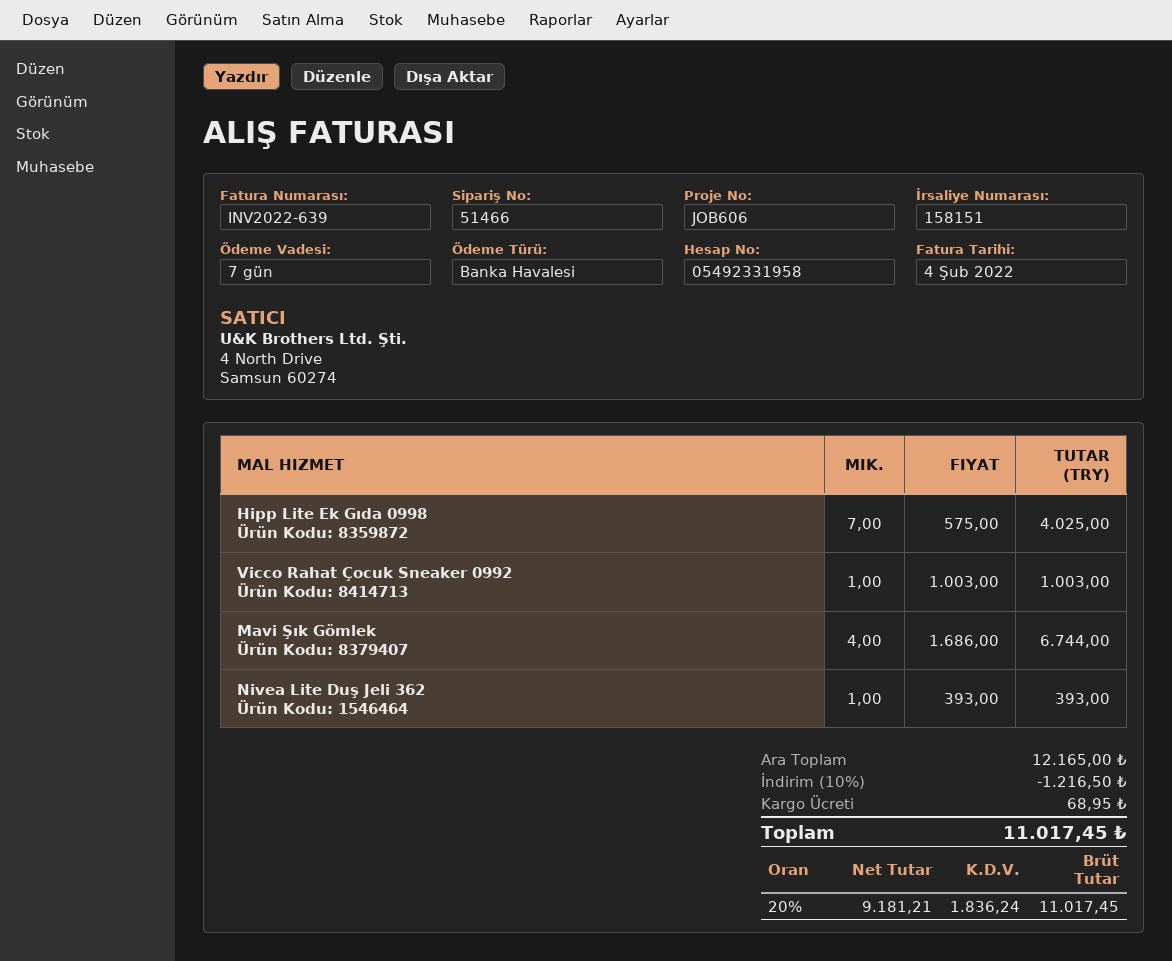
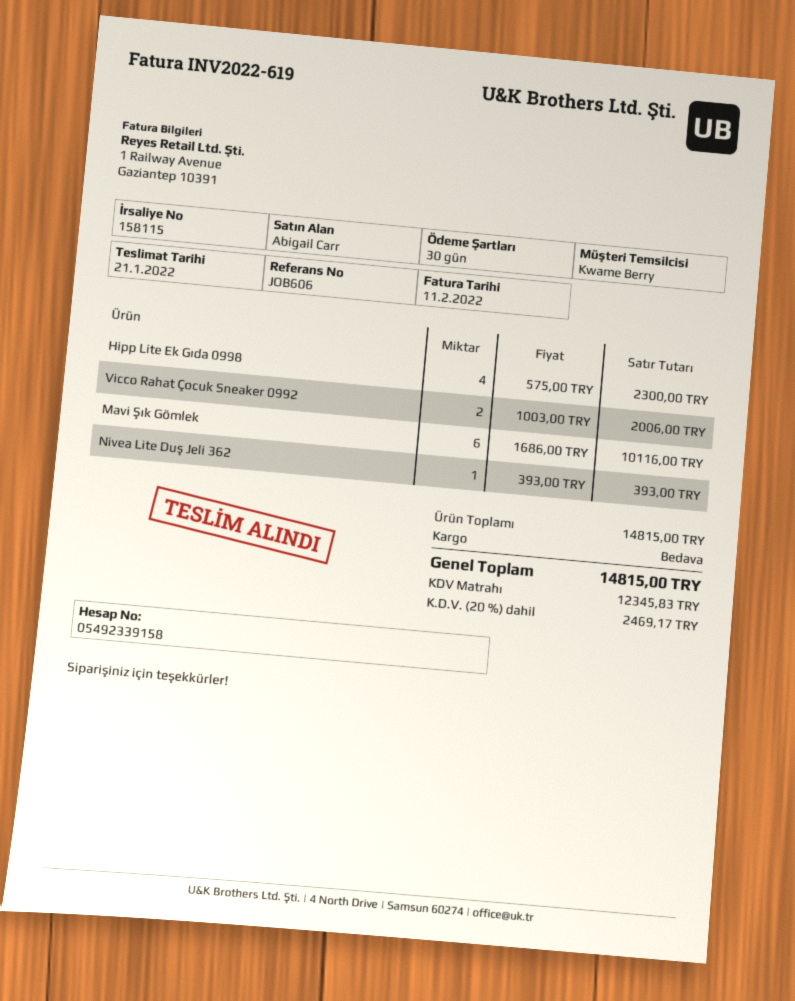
delivery note number: 158151 -> 158115
invoice number: INV2022-639 -> INV2022-619
invoice date: 2022-02-04 -> 2022-02-11
payment terms: 7 days -> 30 days
bank account: 05492331958 -> 05492339158
Hipp Lite Ek Gıda 0998: 7 x 575.00 = 4025.00 -> 4 x 575.00 = 2300.00
Vicco Rahat Çocuk Sneaker 0992: 1 x 1003.00 = 1003.00 -> 2 x 1003.00 = 2006.00
Mavi Şık Gömlek: 4 x 1686.00 = 6744.00 -> 6 x 1686.00 = 10116.00
subtotal: 12165.00 -> 14815.00
discount: 10% = 1216.50 -> none
shipping: 68.95 -> 0.00
net: 9181.21 -> 12345.83
tax: 20% = 1836.24 -> 20% = 2469.17
total: 11017.45 -> 14815.00

